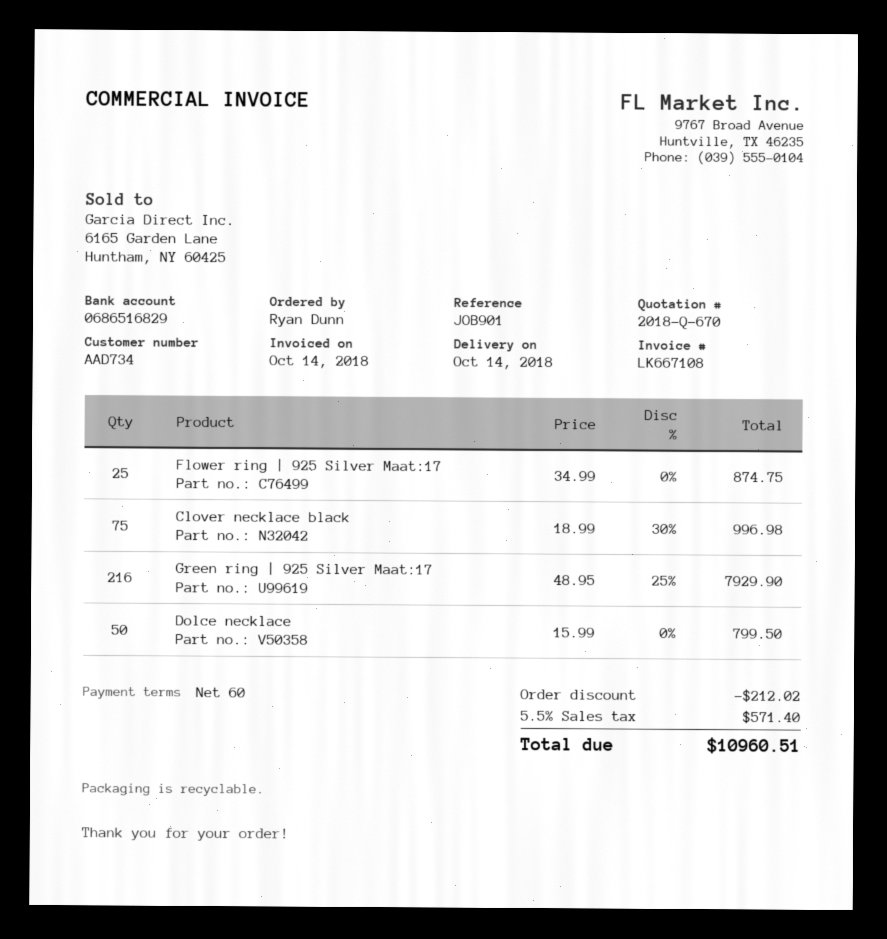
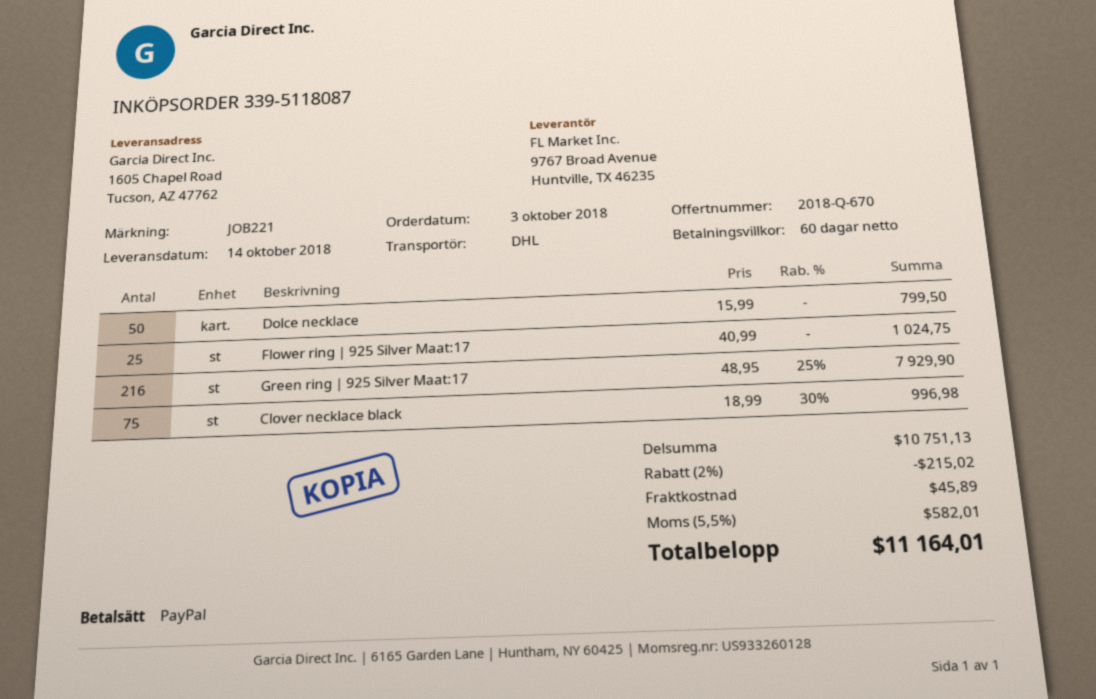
reference: JOB901 -> JOB221
Flower ring | 925 Silver Maat:17: 25 x 34.99 = 874.75 -> 25 x 40.99 = 1024.75
discount: 212.02 -> 215.02
shipping: none -> 45.89
tax: 5.5% = 571.40 -> 5.5% = 582.01
total: 10960.51 -> 11164.01

